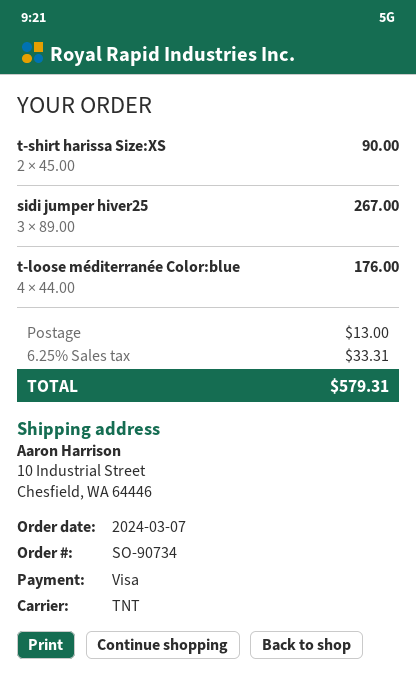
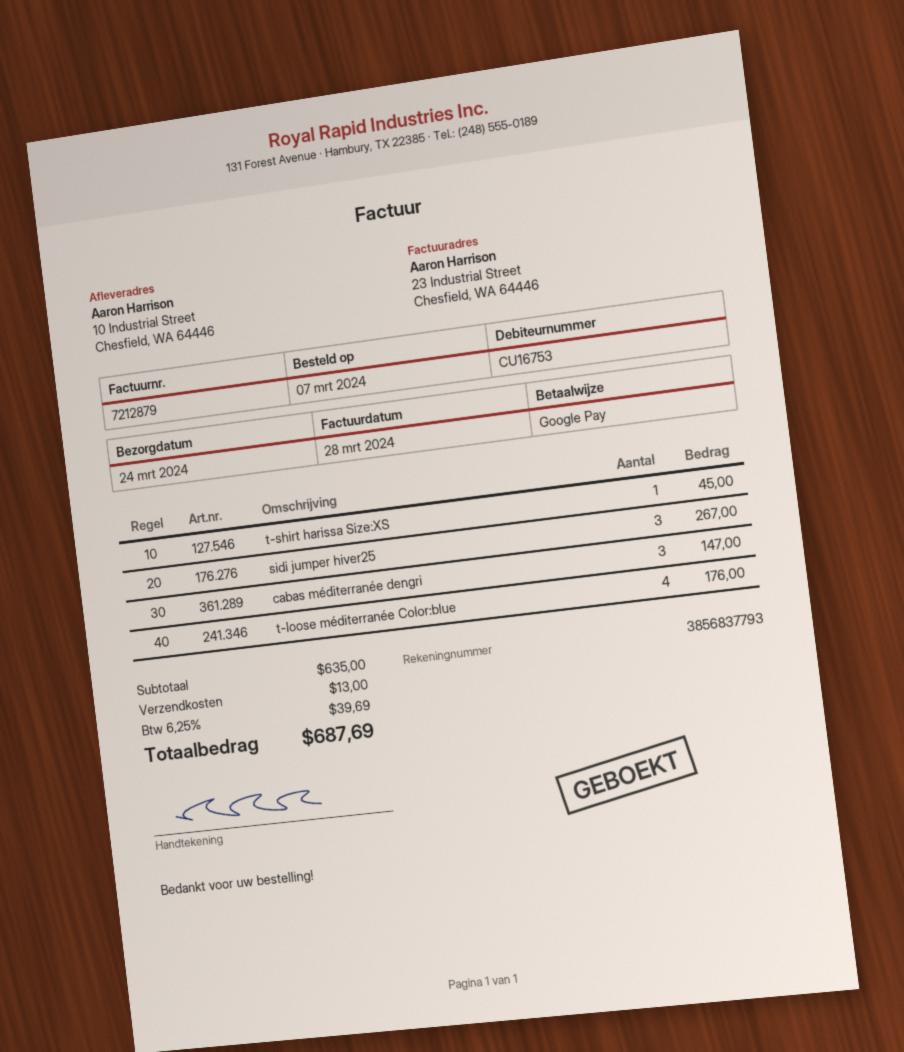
payment method: Visa -> Google Pay
t-shirt harissa Size:XS: 2 for 90.00 -> 1 for 45.00
cabas méditerranée dengri: none -> 3 for 147.00
tax: 6.25% = 33.31 -> 6.25% = 39.69
total: 579.31 -> 687.69

